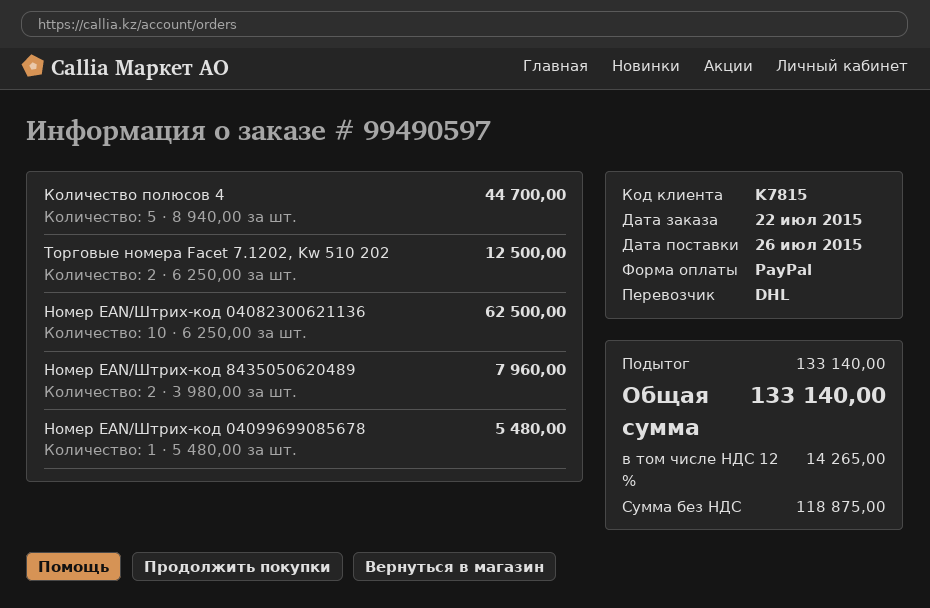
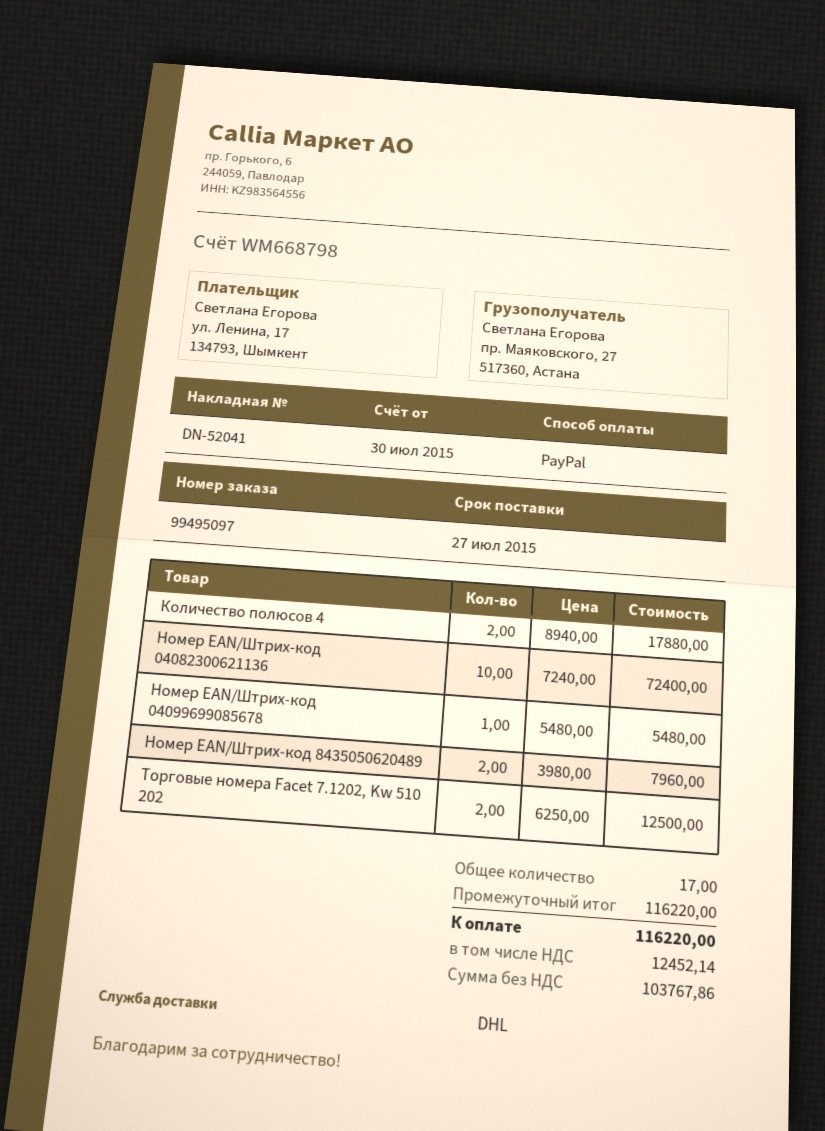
order number: 99490597 -> 99495097
delivery date: 2015-07-26 -> 2015-07-27
Количество полюсов 4: 5 x 8940.00 = 44700.00 -> 2 x 8940.00 = 17880.00
Номер EAN/Штрих-код 04082300621136: 10 x 6250.00 = 62500.00 -> 10 x 7240.00 = 72400.00
subtotal: 133140.00 -> 116220.00
net: 118875.00 -> 103767.86
tax: 14265.00 -> 12452.14
total: 133140.00 -> 116220.00

